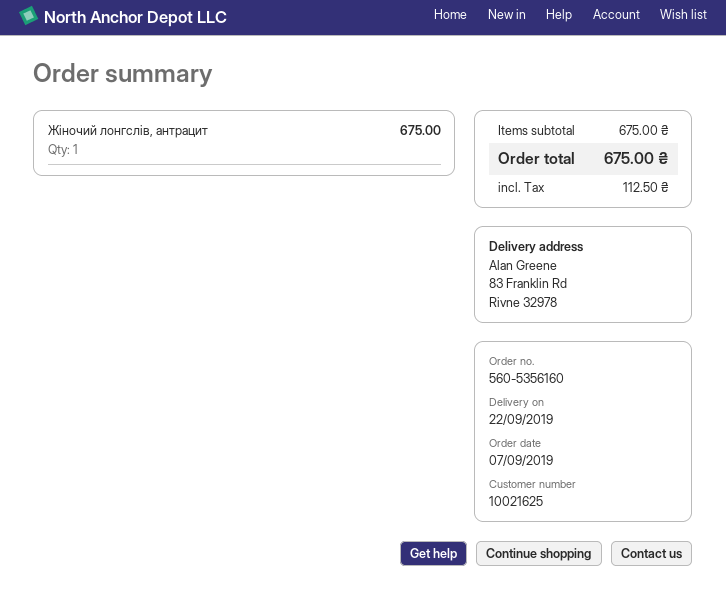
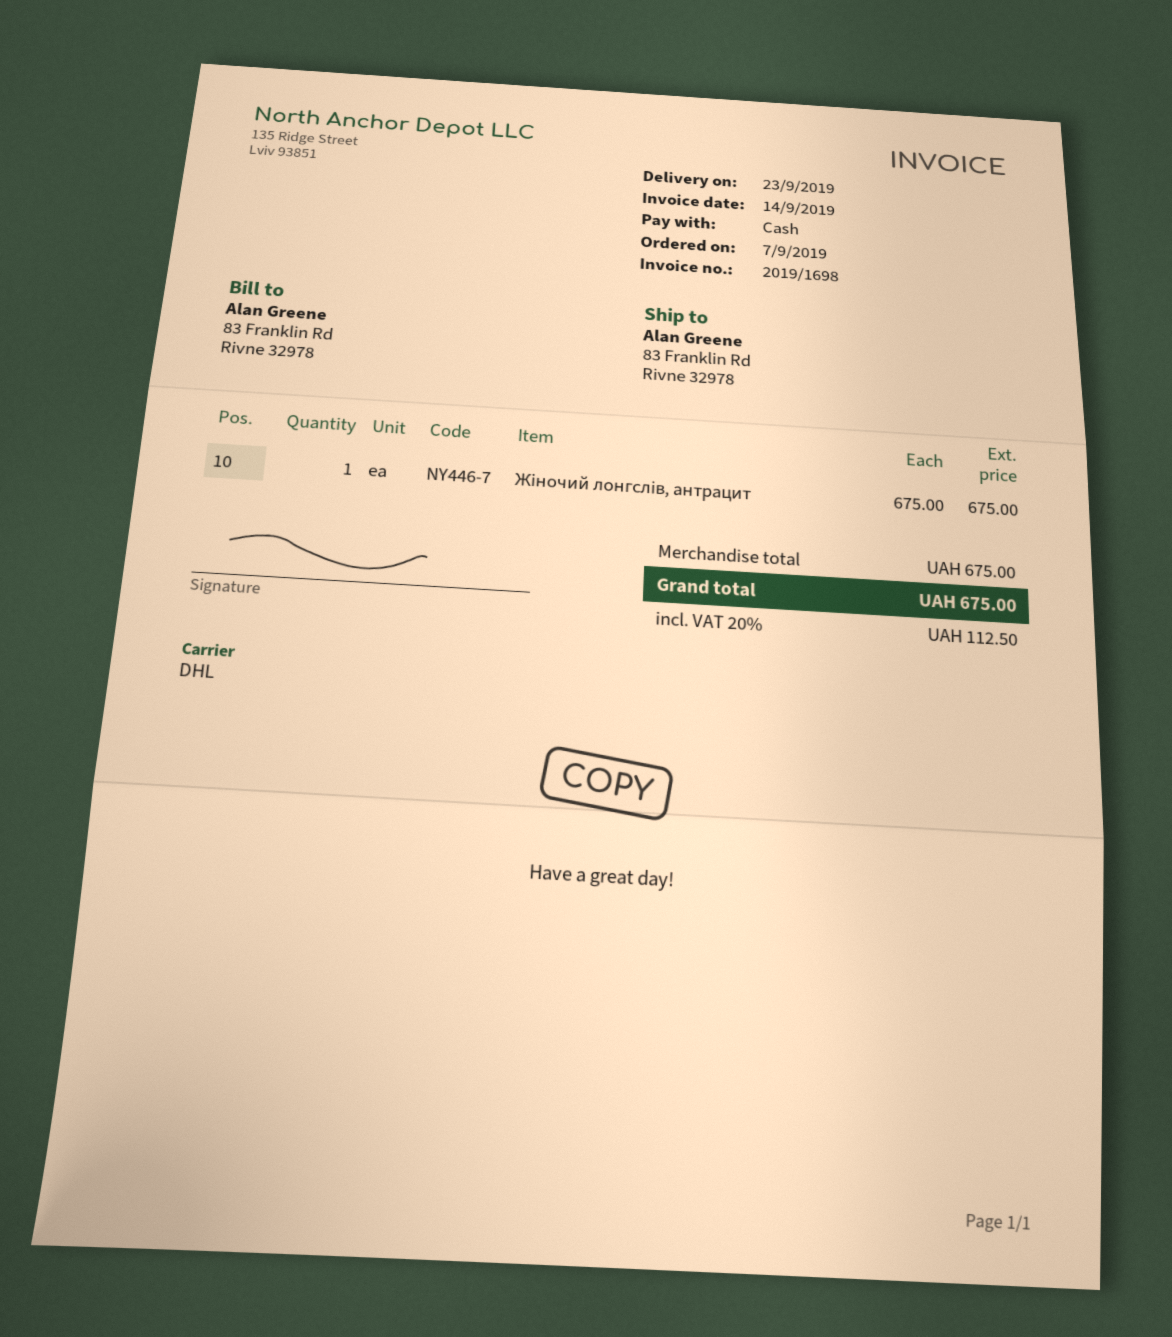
delivery date: 2019-09-22 -> 2019-09-23

